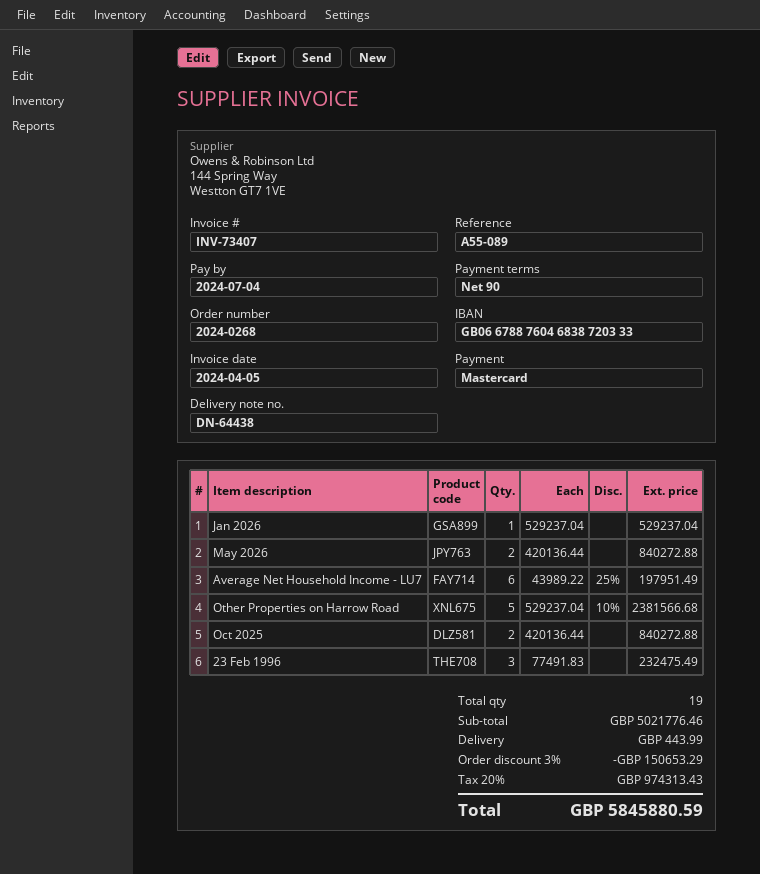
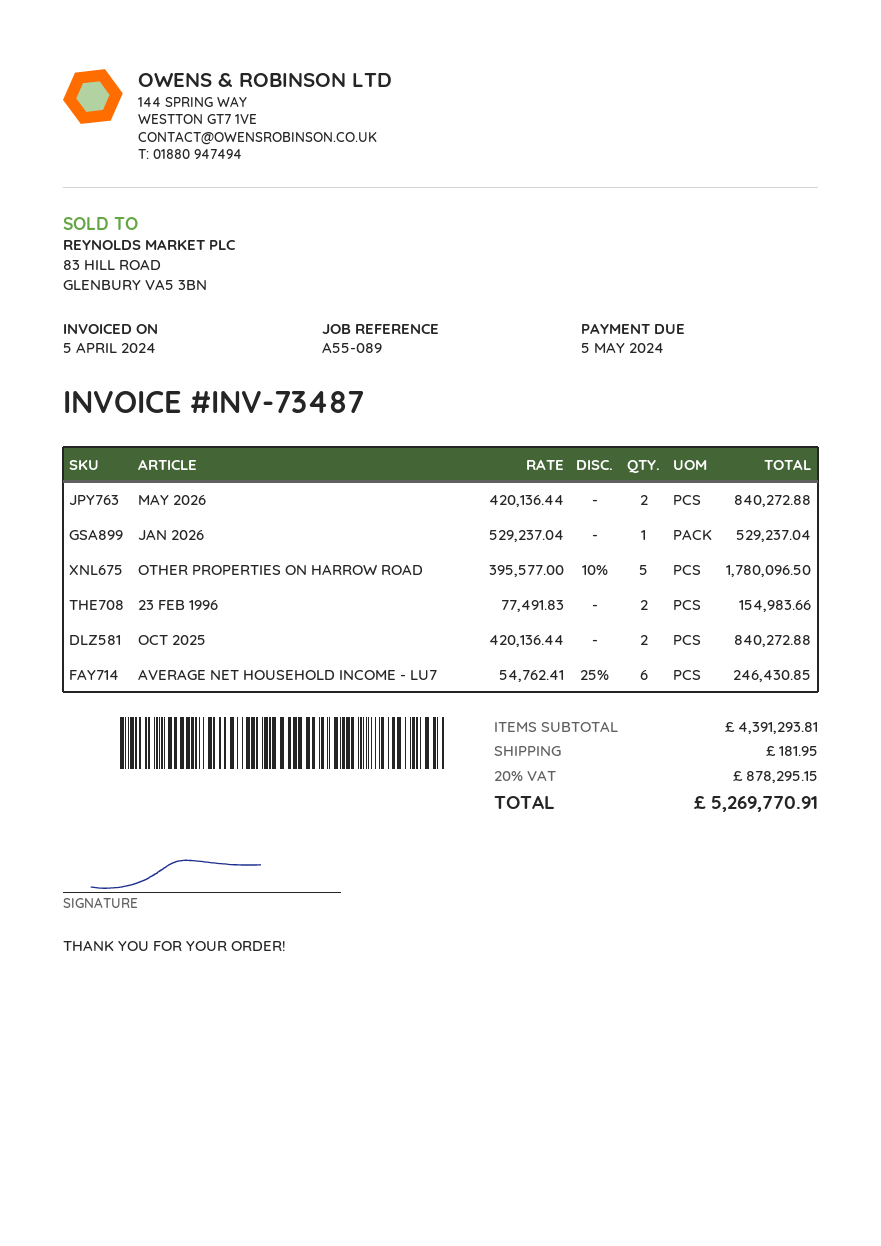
invoice number: INV-73407 -> INV-73487
due date: 2024-07-04 -> 2024-05-05
Average Net Household Income - LU7: 6 x 43989.22 - 25% = 197951.49 -> 6 x 54762.41 - 25% = 246430.85
Other Properties on Harrow Road: 5 x 529237.04 - 10% = 2381566.68 -> 5 x 395577.00 - 10% = 1780096.50
23 Feb 1996: 3 x 77491.83 = 232475.49 -> 2 x 77491.83 = 154983.66
subtotal: 5021776.46 -> 4391293.81
discount: 3% = 150653.29 -> none
shipping: 443.99 -> 181.95
tax: 20% = 974313.43 -> 20% = 878295.15
total: 5845880.59 -> 5269770.91

